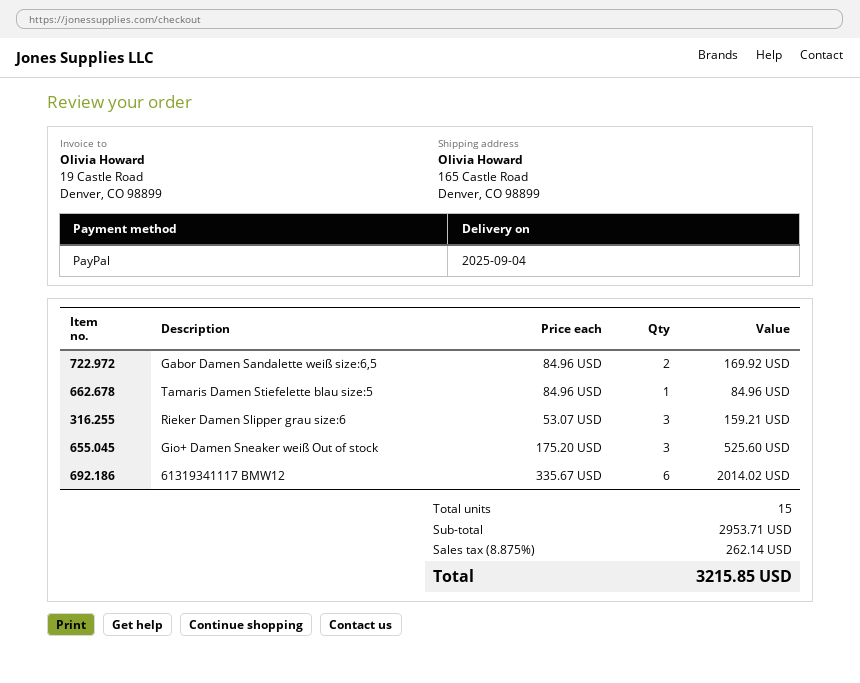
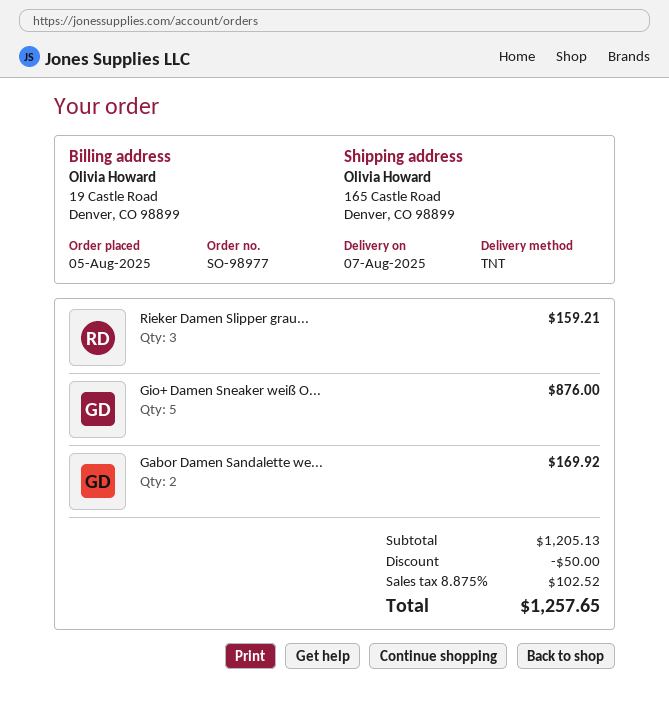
delivery date: 2025-09-04 -> 2025-08-07
Tamaris Damen Stiefelette blau size:5: 1 for 84.96 -> none
Gio+ Damen Sneaker weiß Out of stock: 3 for 525.60 -> 5 for 876.00
61319341117 BMW12: 6 for 2014.02 -> none
subtotal: 2953.71 -> 1205.13
discount: none -> 50.00
tax: 8.875% = 262.14 -> 8.875% = 102.52
total: 3215.85 -> 1257.65

